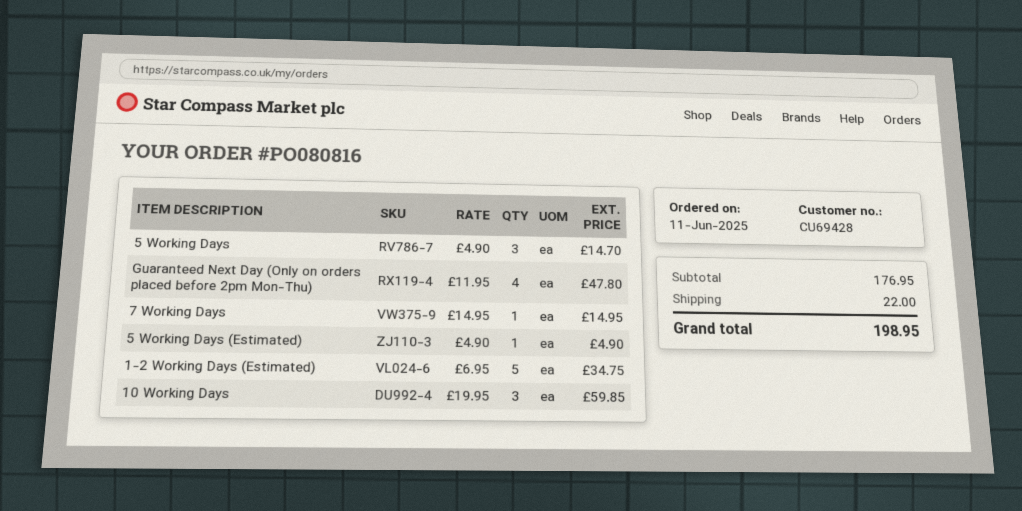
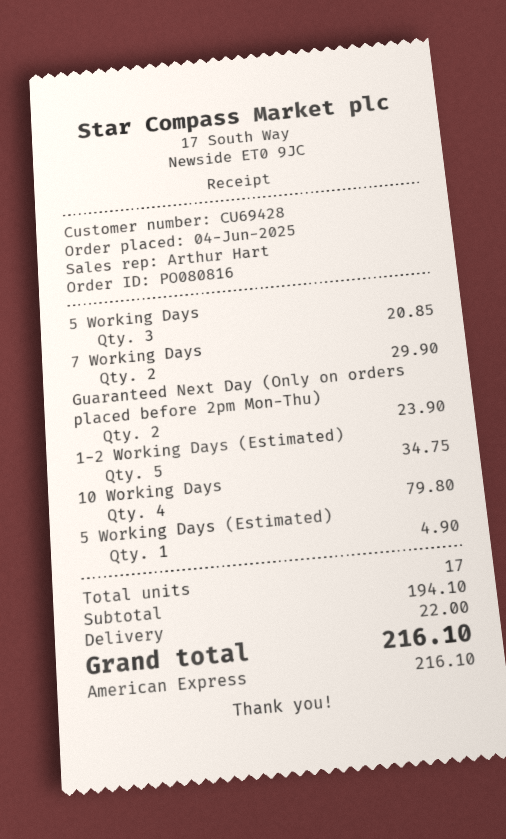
order date: 2025-06-11 -> 2025-06-04
5 Working Days: 3 for 14.70 -> 3 for 20.85
Guaranteed Next Day (Only on orders placed before 2pm Mon-Thu): 4 for 47.80 -> 2 for 23.90
7 Working Days: 1 for 14.95 -> 2 for 29.90
10 Working Days: 3 for 59.85 -> 4 for 79.80
subtotal: 176.95 -> 194.10
total: 198.95 -> 216.10

